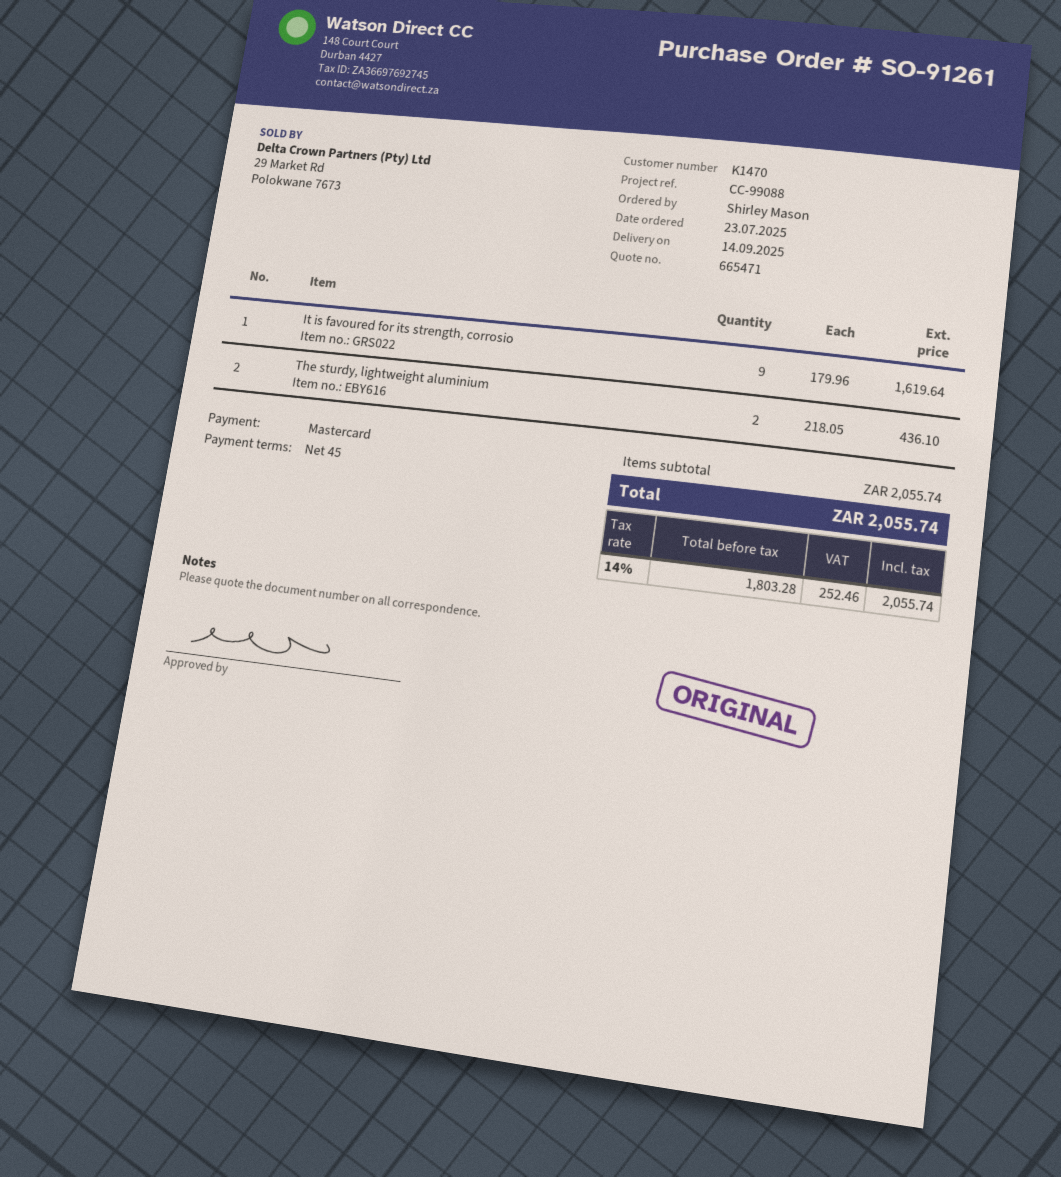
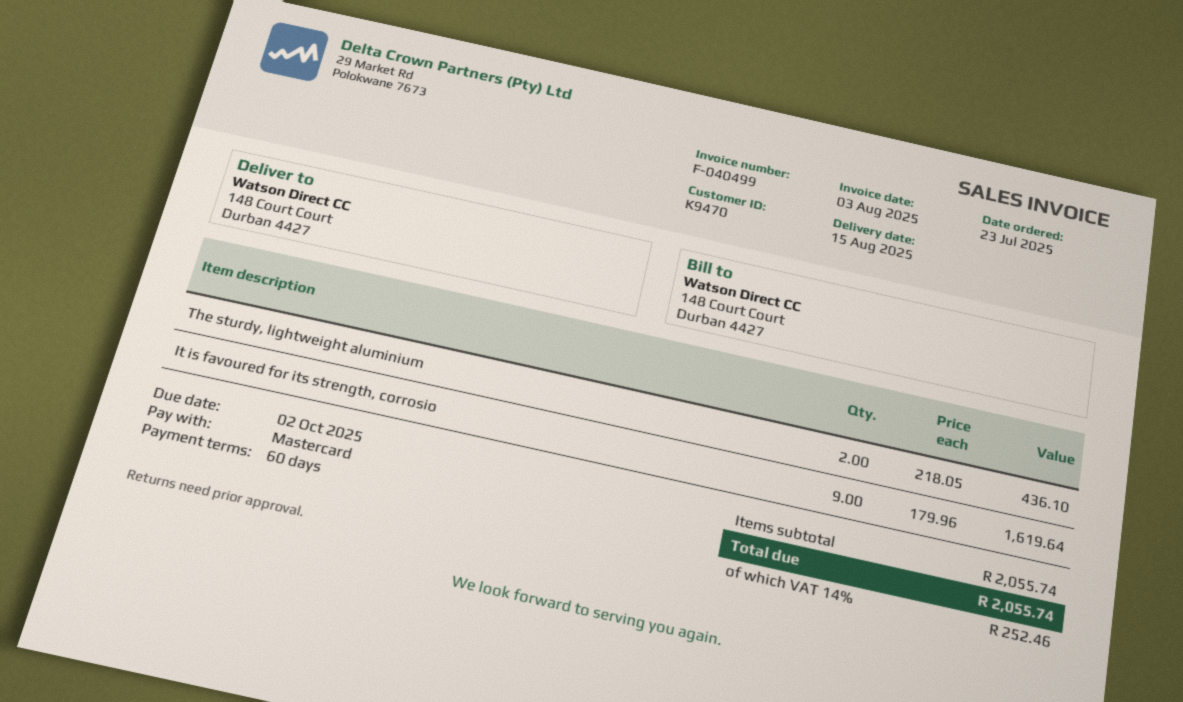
delivery date: 2025-09-14 -> 2025-08-15
payment terms: 45 days -> 60 days
customer number: K1470 -> K9470

